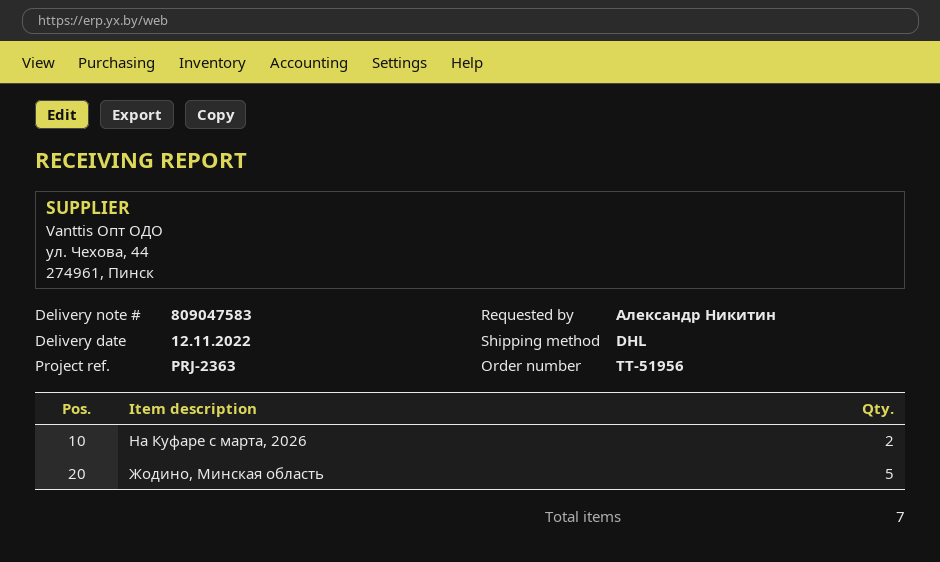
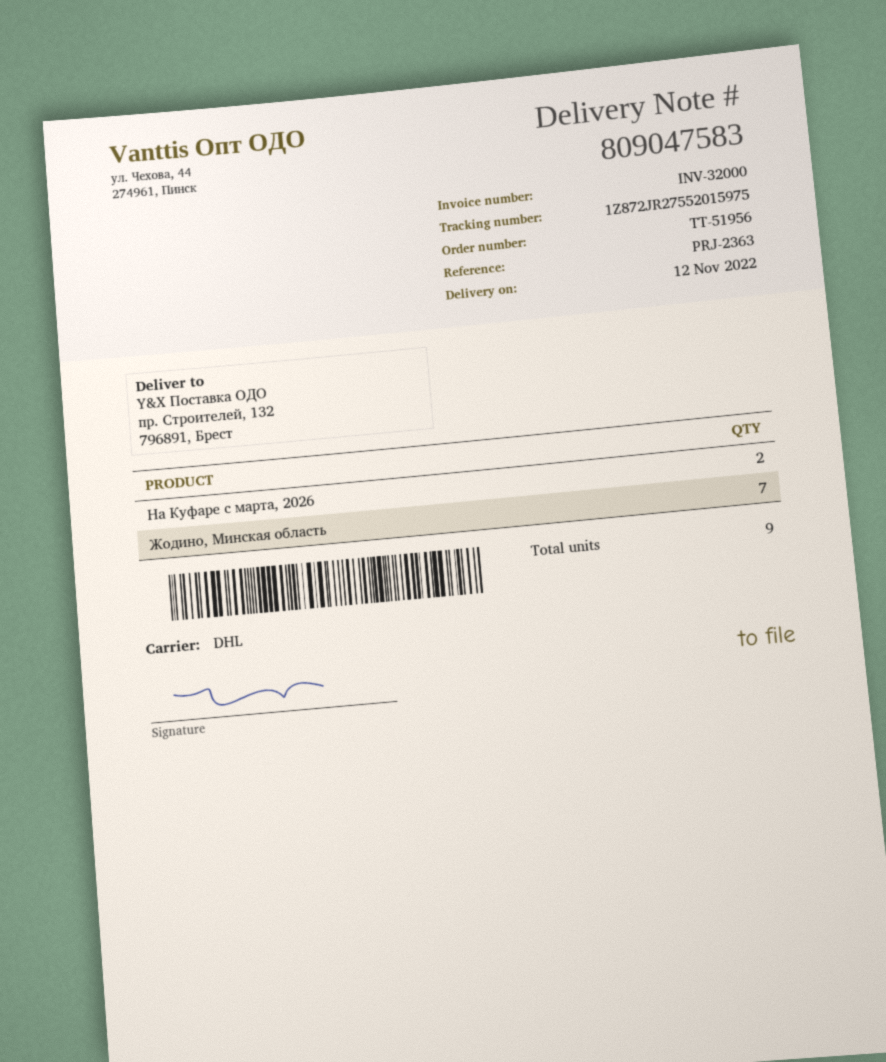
Жодино, Минская область: 5 -> 7
total quantity: 7 -> 9

